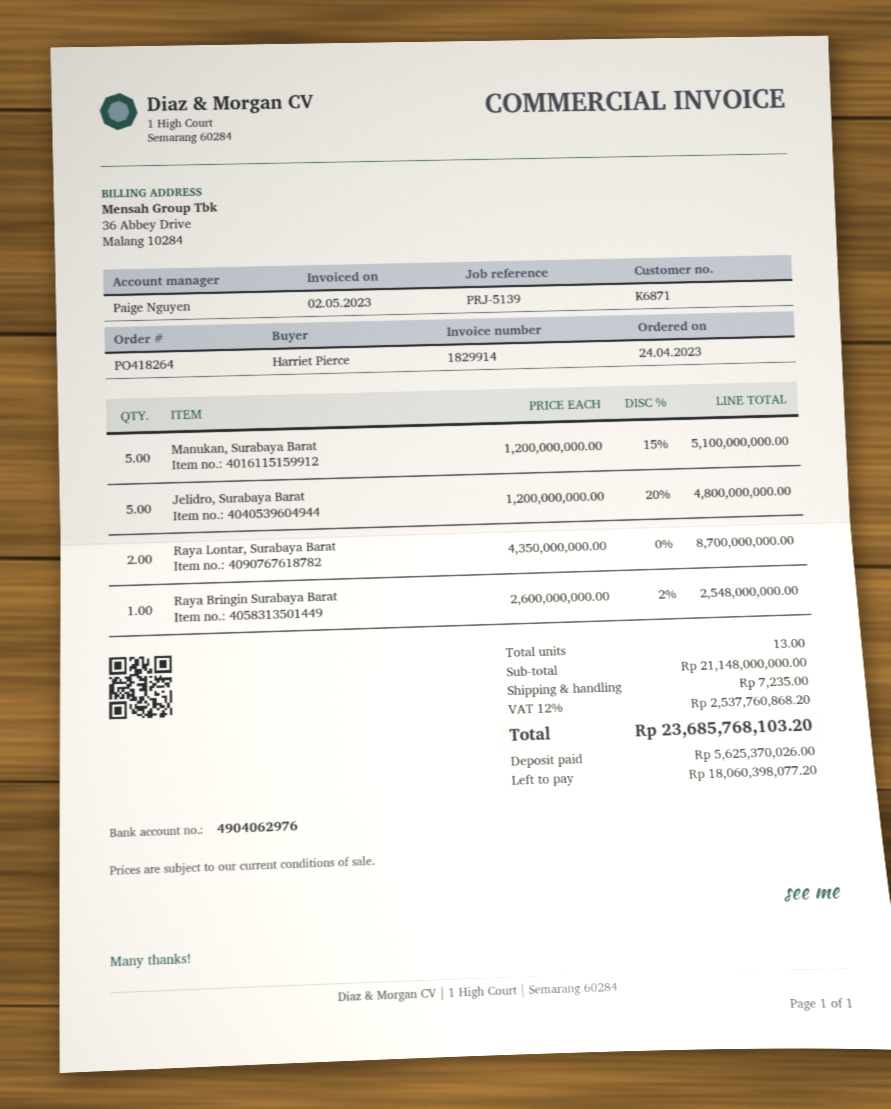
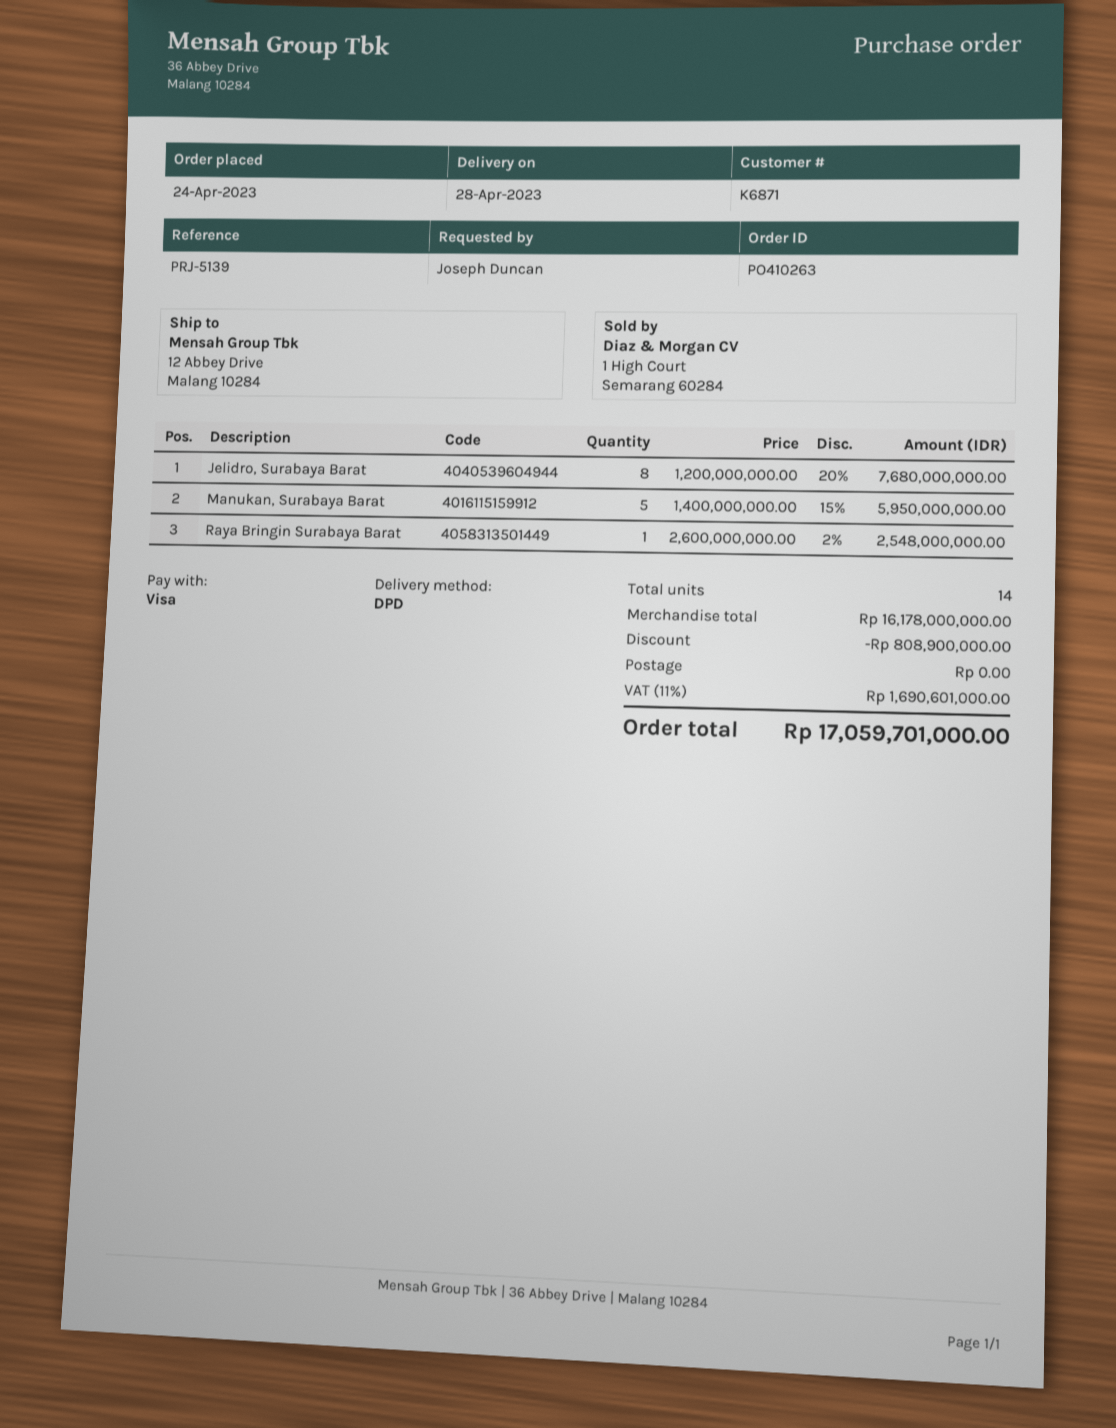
order number: PO418264 -> PO410263
ordered by: Harriet Pierce -> Joseph Duncan
Manukan, Surabaya Barat: 5 x 1200000000.00 - 15% = 5100000000.00 -> 5 x 1400000000.00 - 15% = 5950000000.00
Jelidro, Surabaya Barat: 5 x 1200000000.00 - 20% = 4800000000.00 -> 8 x 1200000000.00 - 20% = 7680000000.00
Raya Lontar, Surabaya Barat: 2 x 4350000000.00 = 8700000000.00 -> none
total quantity: 13 -> 14
subtotal: 21148000000.00 -> 16178000000.00
discount: none -> 808900000.00
shipping: 7235.00 -> 0.00
tax: 12% = 2537760868.20 -> 11% = 1690601000.00
total: 23685768103.20 -> 17059701000.00

